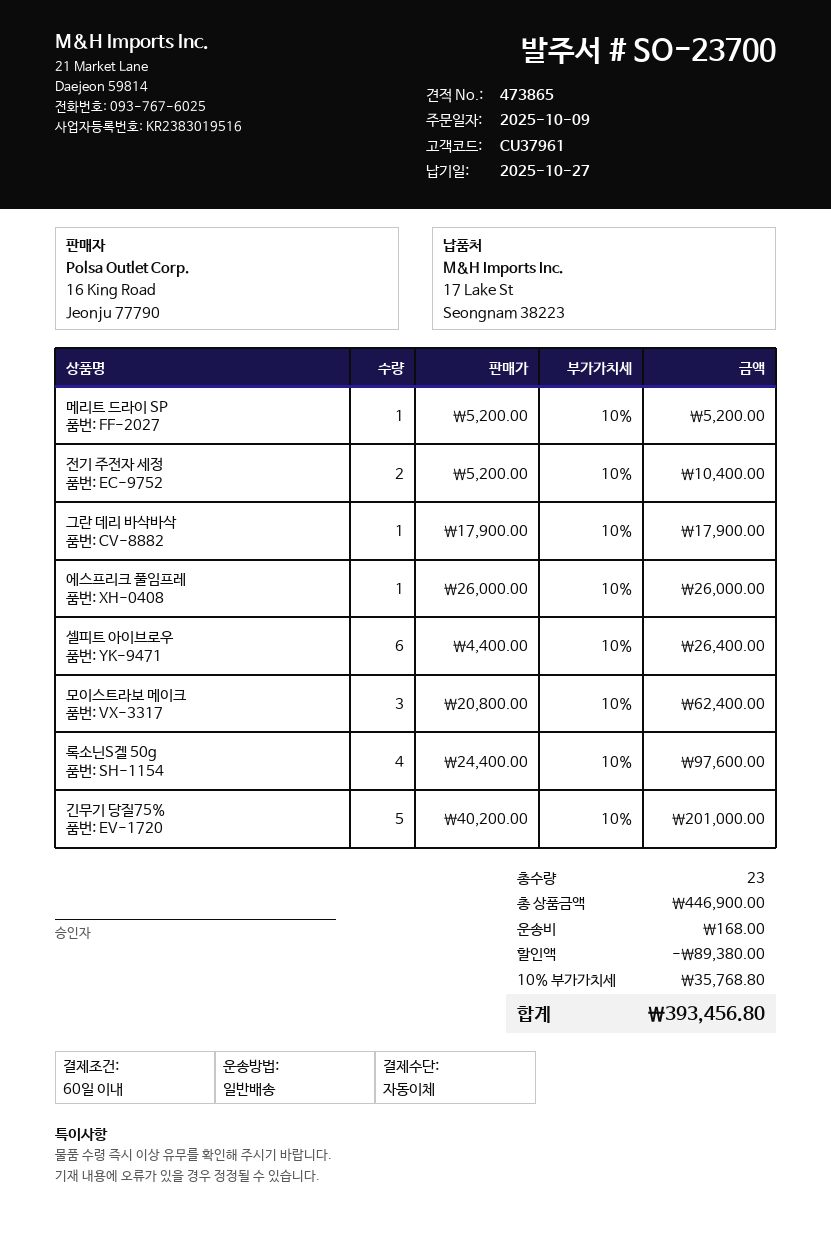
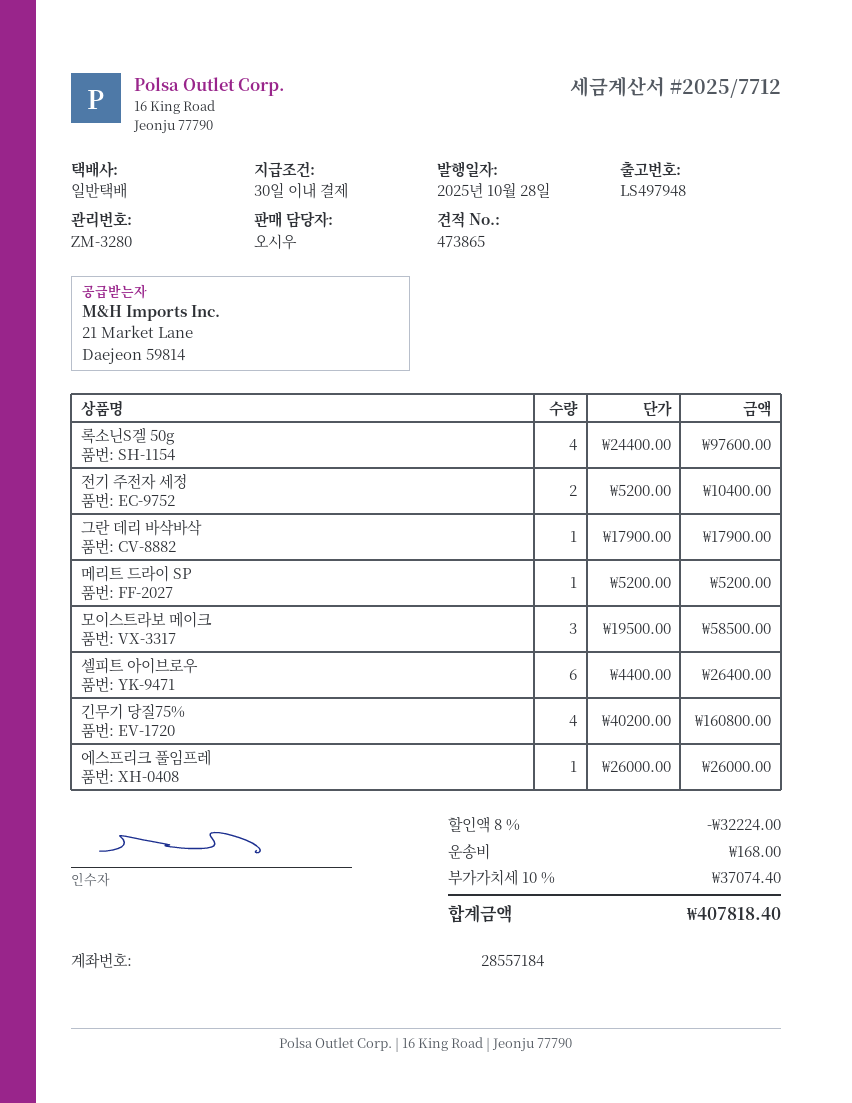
payment terms: 60 days -> 30 days
모이스트라보 메이크: 3 x 20800.00 = 62400.00 -> 3 x 19500.00 = 58500.00
긴무기 당질75%: 5 x 40200.00 = 201000.00 -> 4 x 40200.00 = 160800.00
discount: 89380.00 -> 32224.00
tax: 10% = 35768.80 -> 10% = 37074.40
total: 393456.80 -> 407818.40

